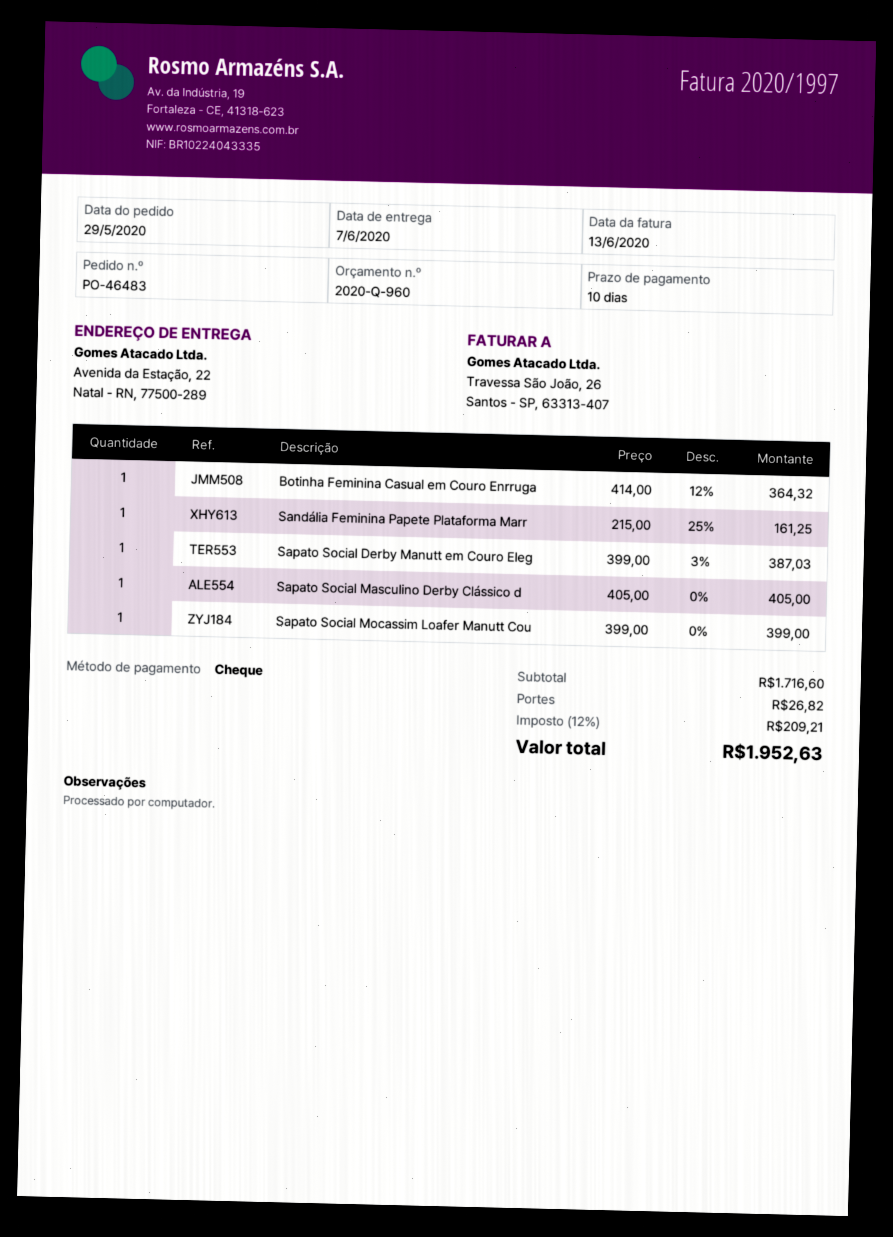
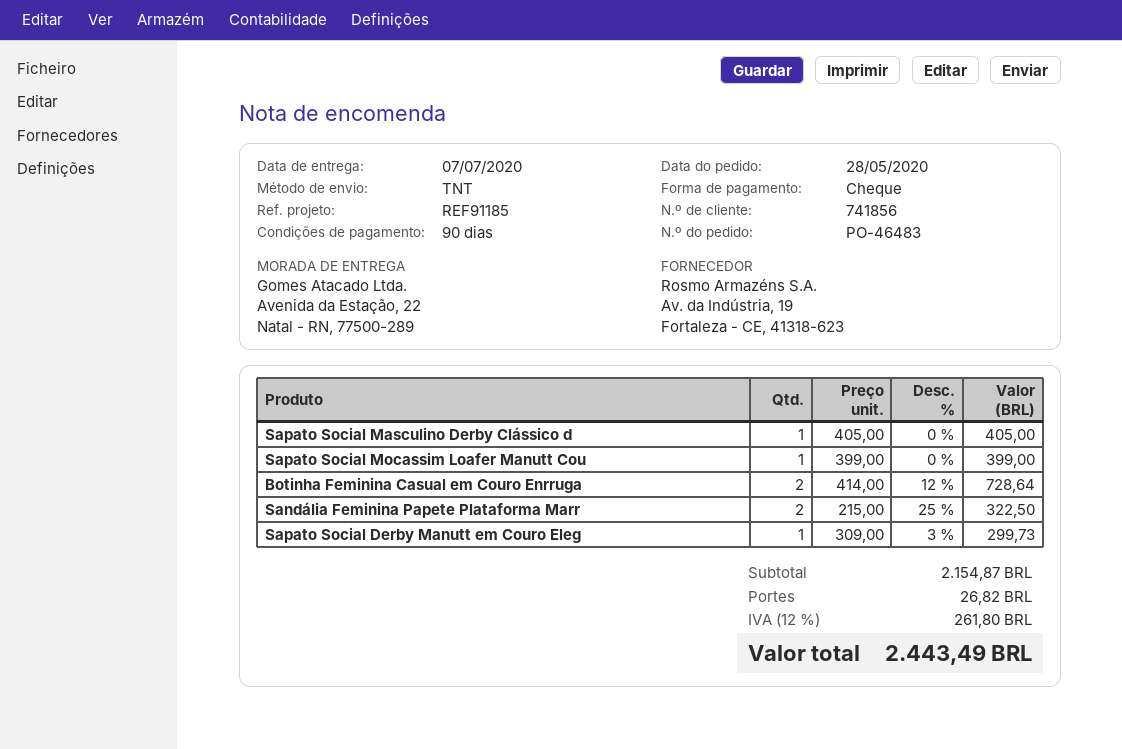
order date: 2020-05-29 -> 2020-05-28
delivery date: 2020-06-07 -> 2020-07-07
payment terms: 10 days -> 90 days
Botinha Feminina Casual em Couro Enrruga: 1 x 414.00 - 12% = 364.32 -> 2 x 414.00 - 12% = 728.64
Sandália Feminina Papete Plataforma Marr: 1 x 215.00 - 25% = 161.25 -> 2 x 215.00 - 25% = 322.50
Sapato Social Derby Manutt em Couro Eleg: 1 x 399.00 - 3% = 387.03 -> 1 x 309.00 - 3% = 299.73
subtotal: 1716.60 -> 2154.87
tax: 12% = 209.21 -> 12% = 261.80
total: 1952.63 -> 2443.49

